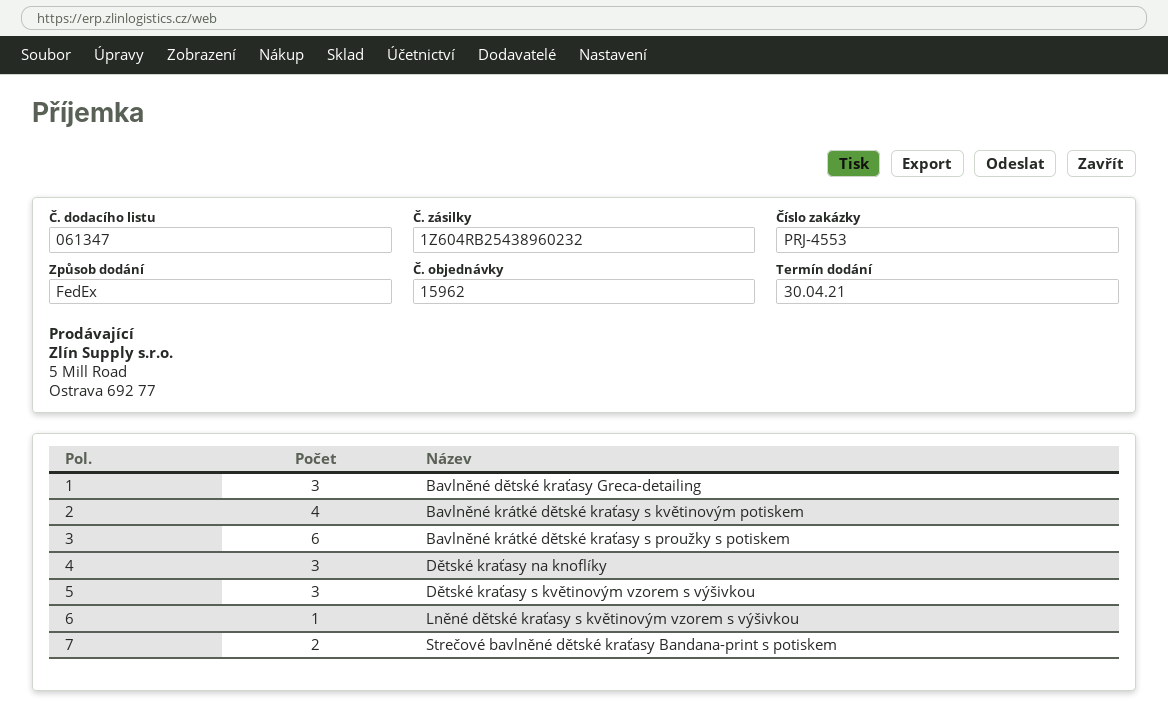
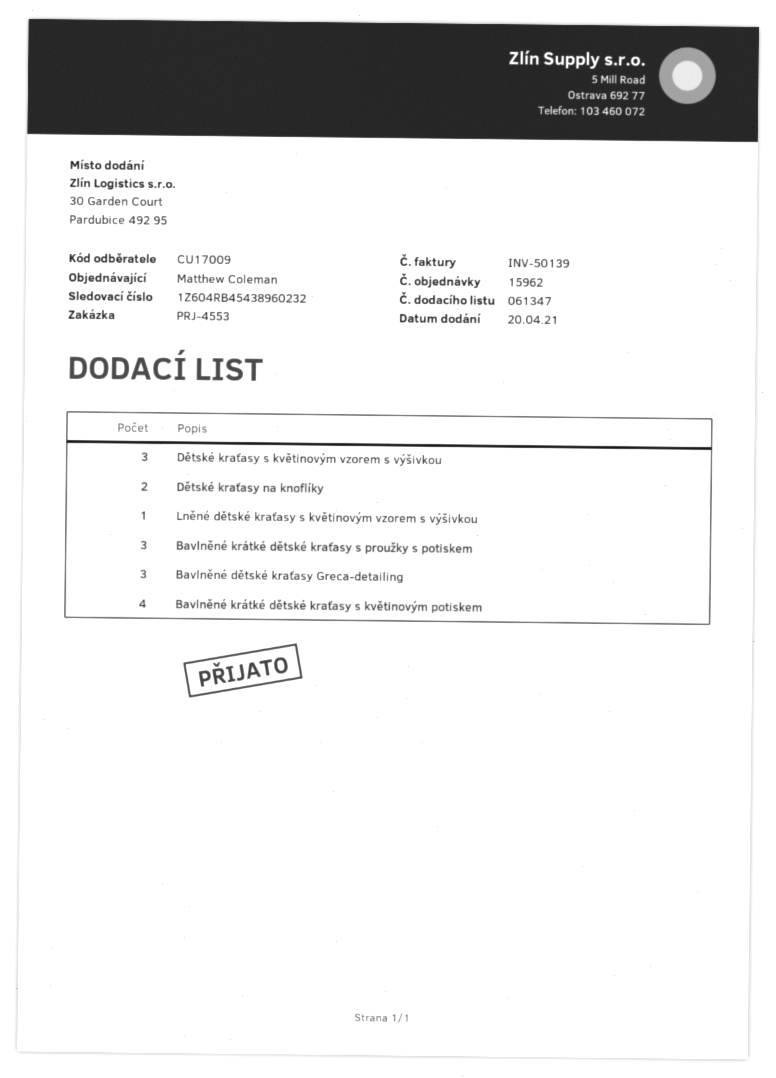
delivery date: 2021-04-30 -> 2021-04-20
tracking number: 1Z604RB25438960232 -> 1Z604RB45438960232
Bavlněné krátké dětské kraťasy s proužky s potiskem: 6 -> 3
Dětské kraťasy na knoflíky: 3 -> 2
Strečové bavlněné dětské kraťasy Bandana-print s potiskem: 2 -> none

